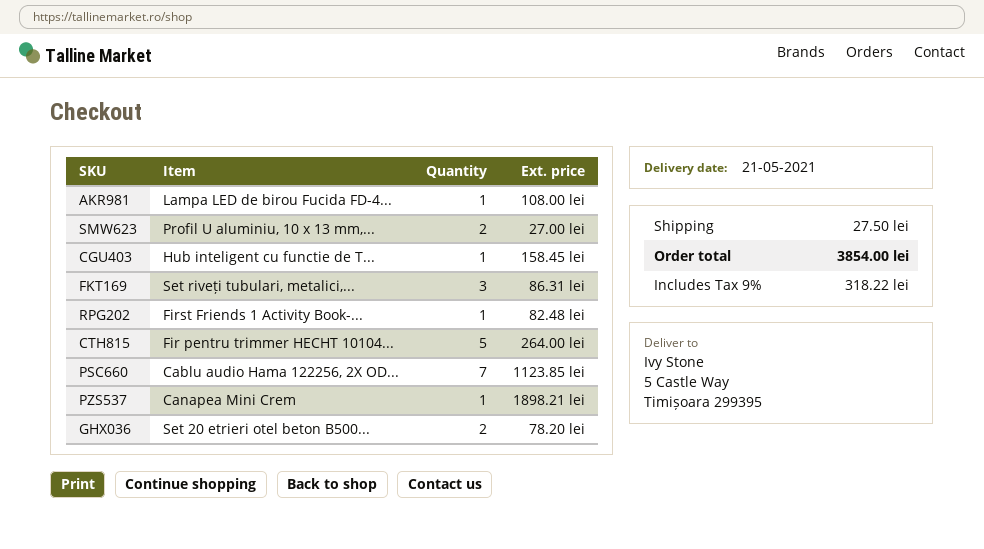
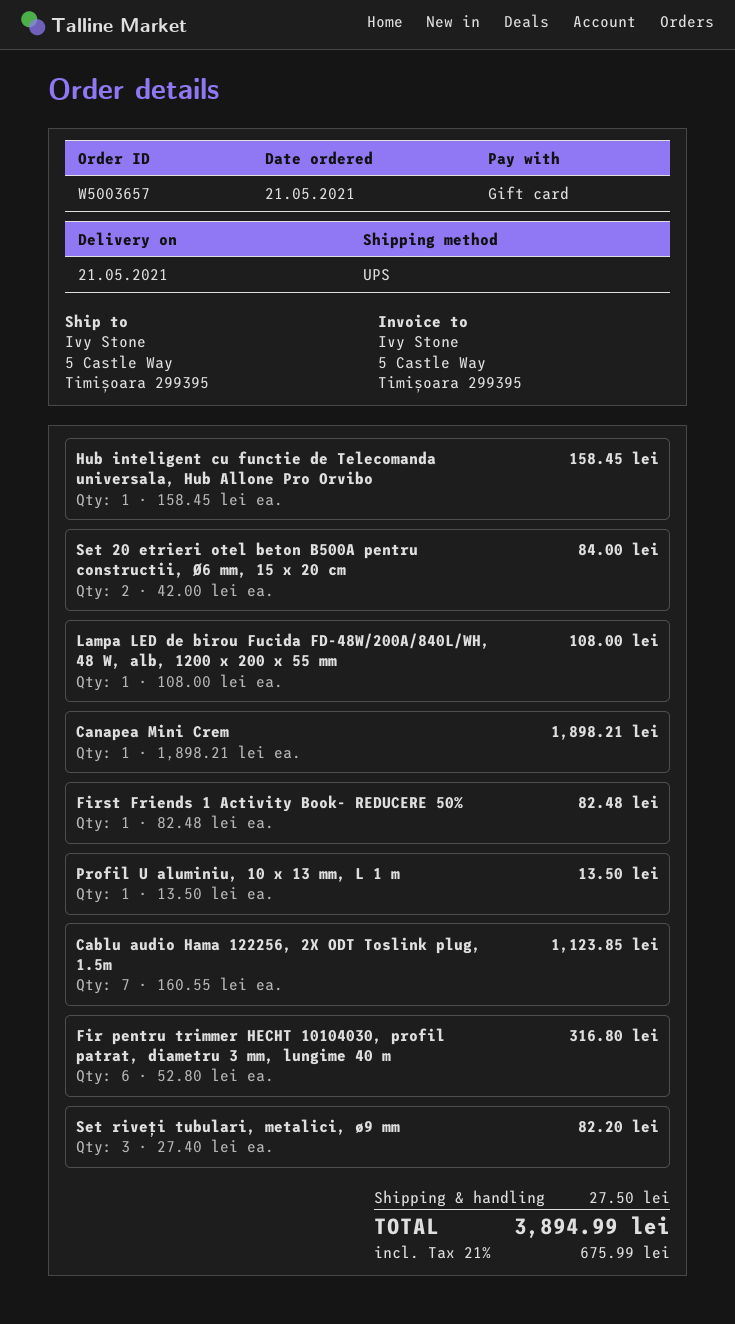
Profil U aluminiu, 10 x 13 mm,...: 2 for 27.00 -> 1 for 13.50
Set riveți tubulari, metalici,...: 3 for 86.31 -> 3 for 82.20
Fir pentru trimmer HECHT 10104...: 5 for 264.00 -> 6 for 316.80
Set 20 etrieri otel beton B500...: 2 for 78.20 -> 2 for 84.00
tax: 9% = 318.22 -> 21% = 675.99
total: 3854.00 -> 3894.99

